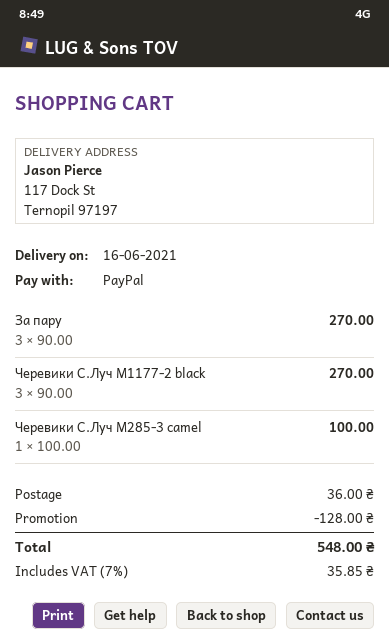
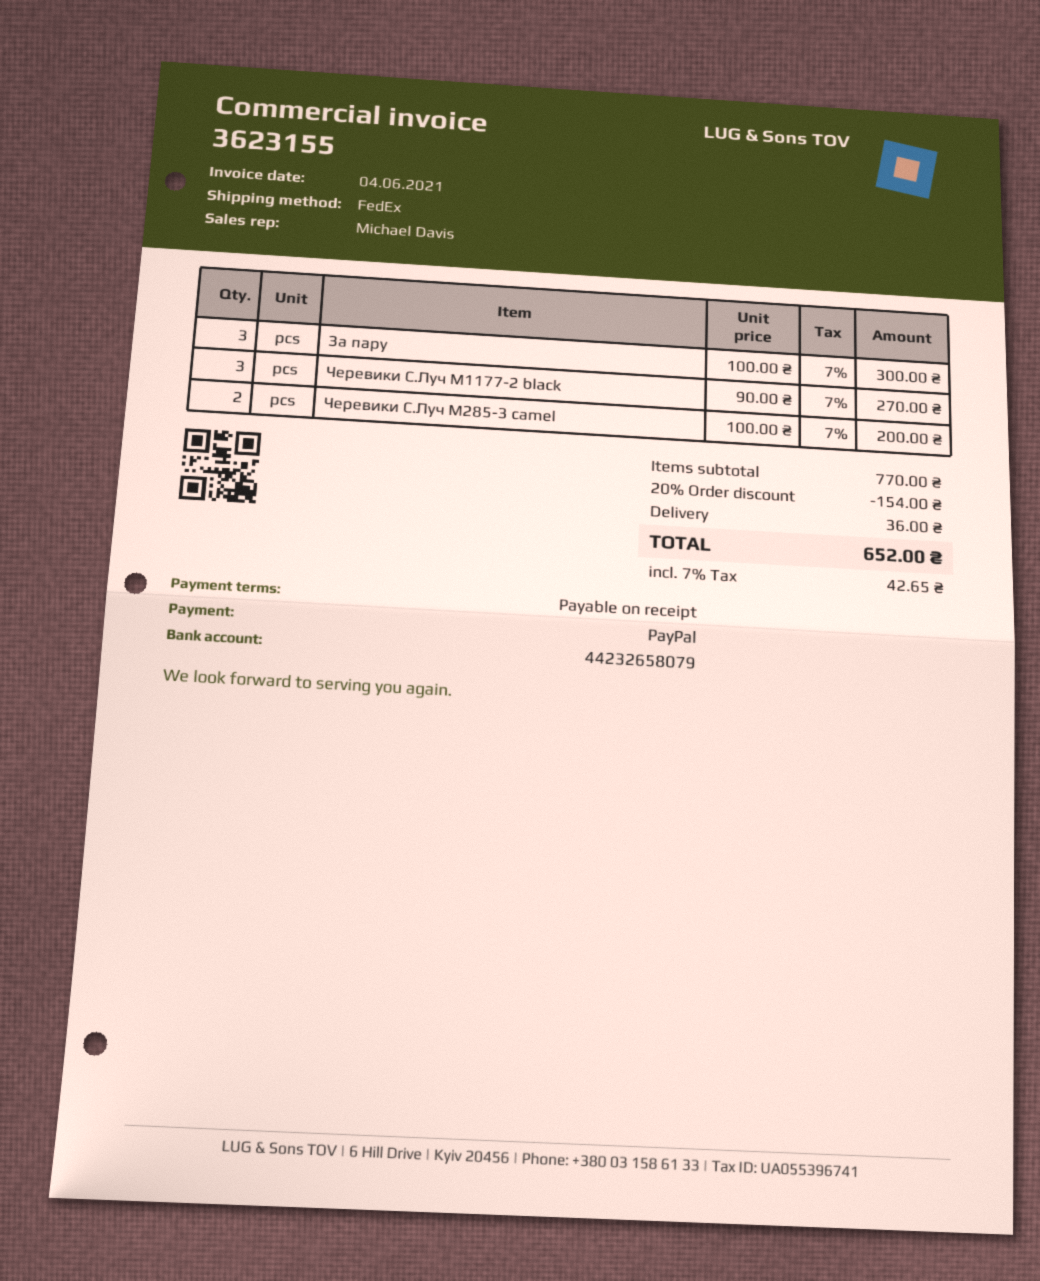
За пару: 3 x 90.00 = 270.00 -> 3 x 100.00 = 300.00
Черевики С.Луч M285-3 camel: 1 x 100.00 = 100.00 -> 2 x 100.00 = 200.00
discount: 128.00 -> 154.00
tax: 7% = 35.85 -> 7% = 42.65
total: 548.00 -> 652.00

